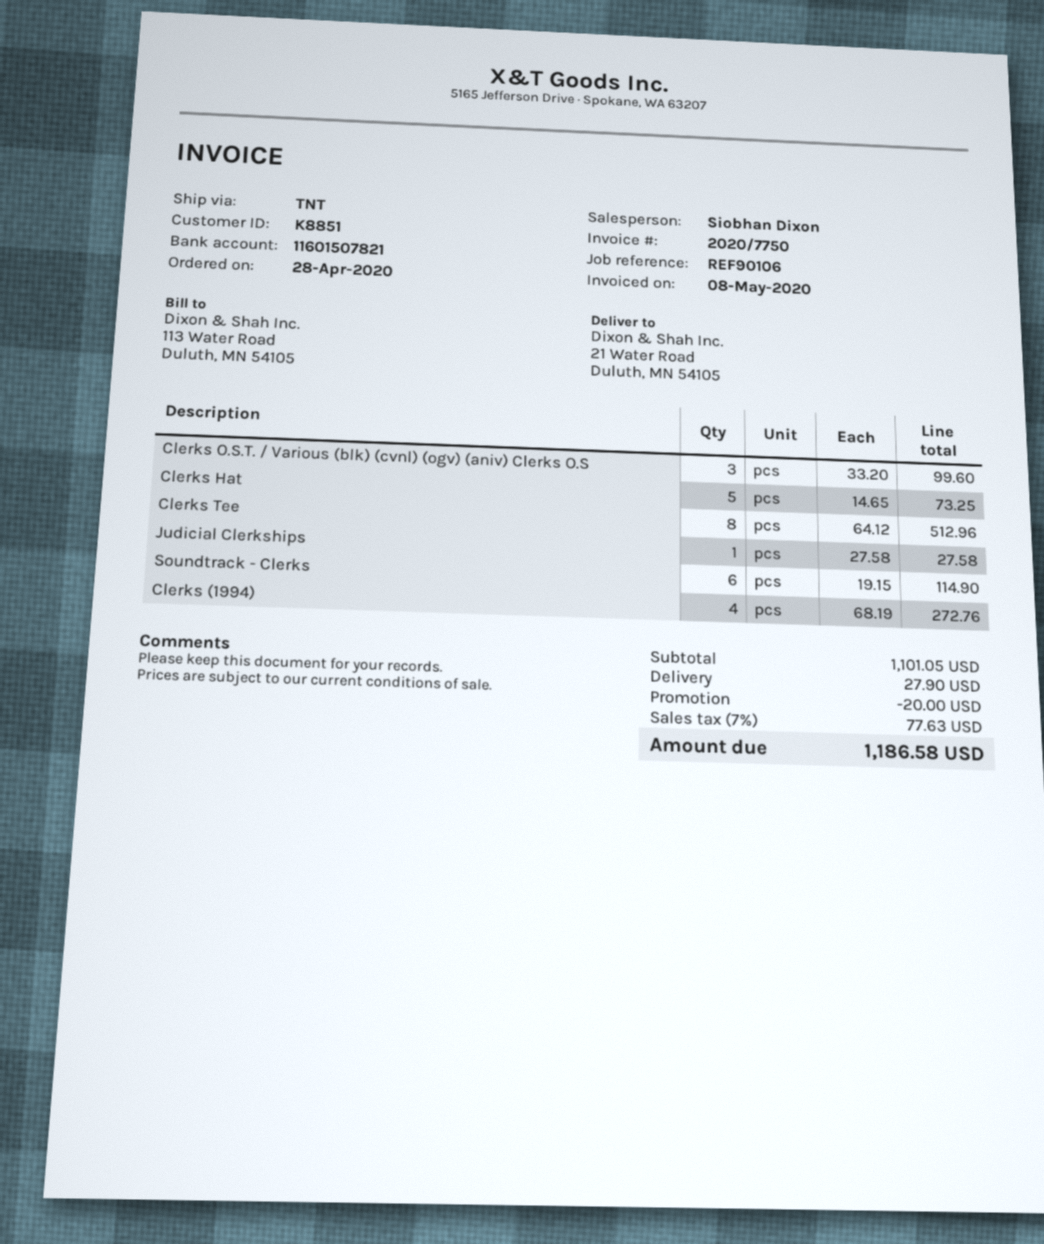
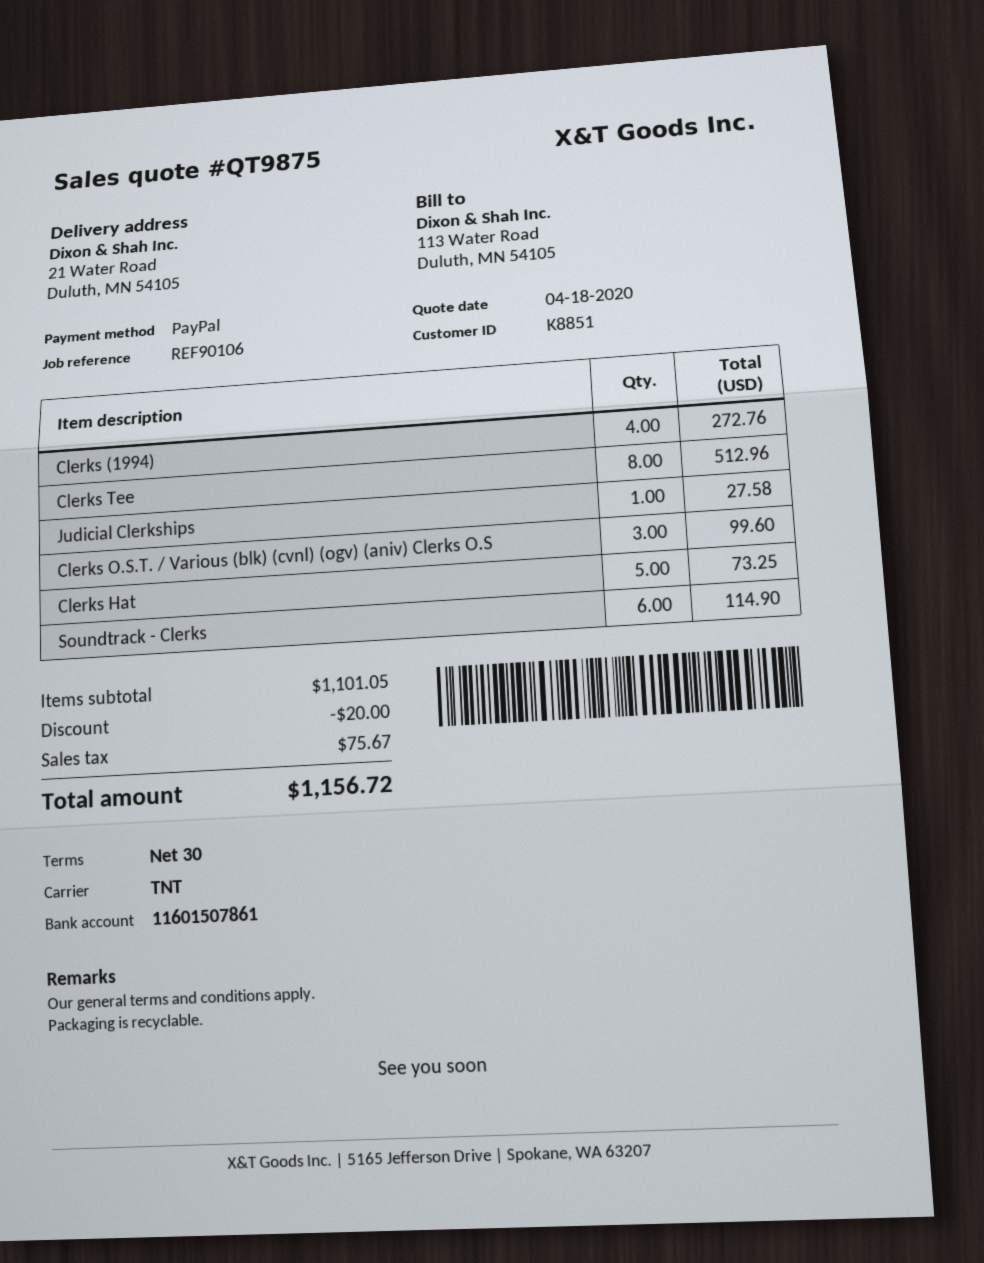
bank account: 11601507821 -> 11601507861
shipping: 27.90 -> none
tax: 77.63 -> 75.67
total: 1186.58 -> 1156.72

